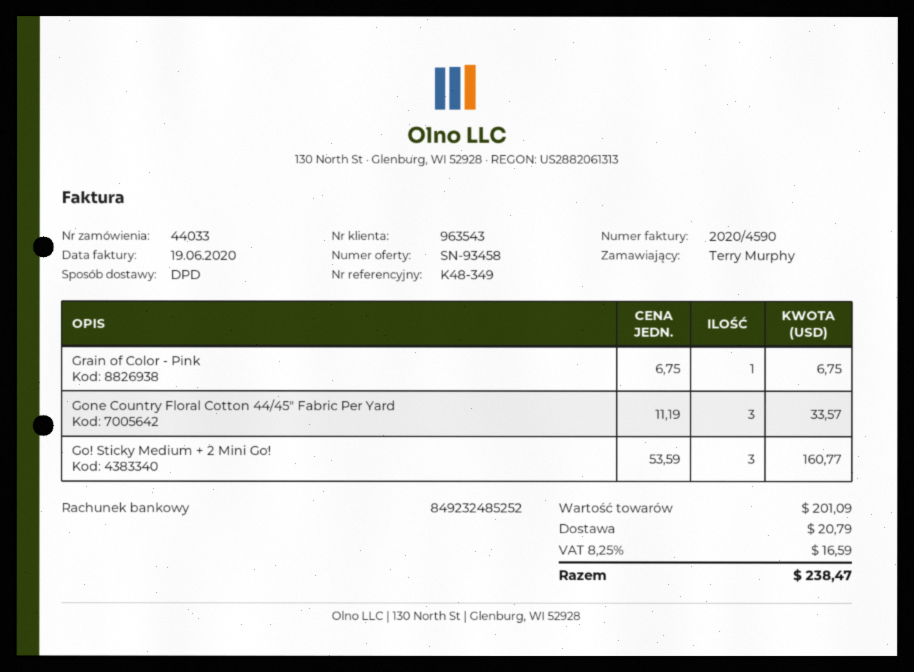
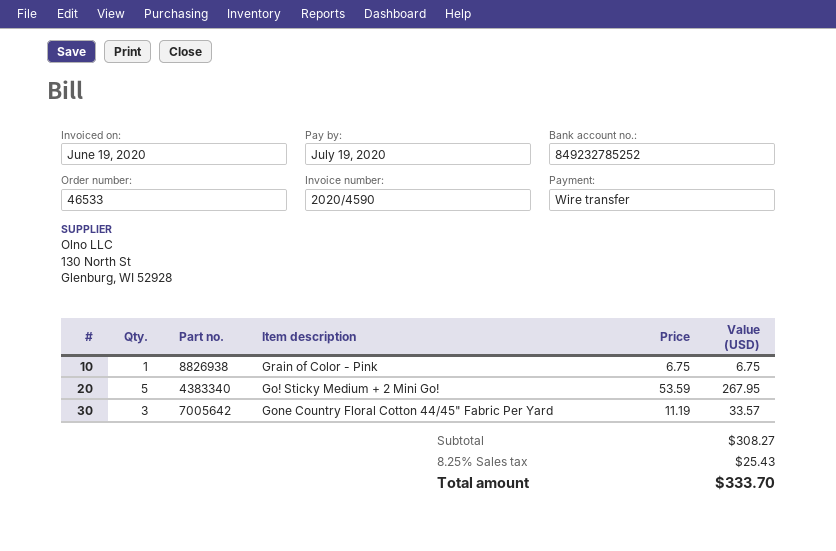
order number: 44033 -> 46533
bank account: 849232485252 -> 849232785252
Go! Sticky Medium + 2 Mini Go!: 3 x 53.59 = 160.77 -> 5 x 53.59 = 267.95
subtotal: 201.09 -> 308.27
shipping: 20.79 -> none
tax: 8.25% = 16.59 -> 8.25% = 25.43
total: 238.47 -> 333.70

